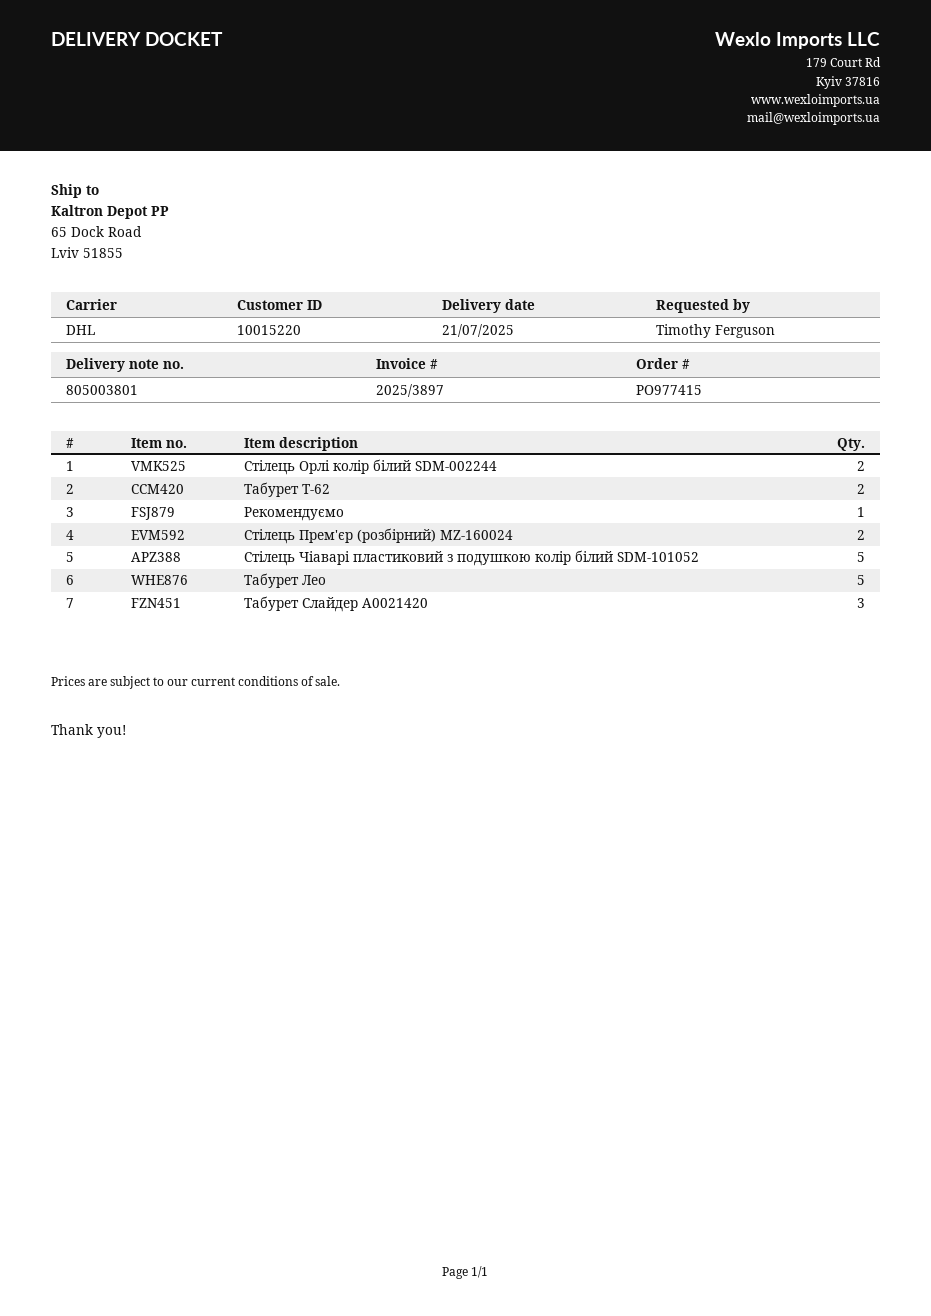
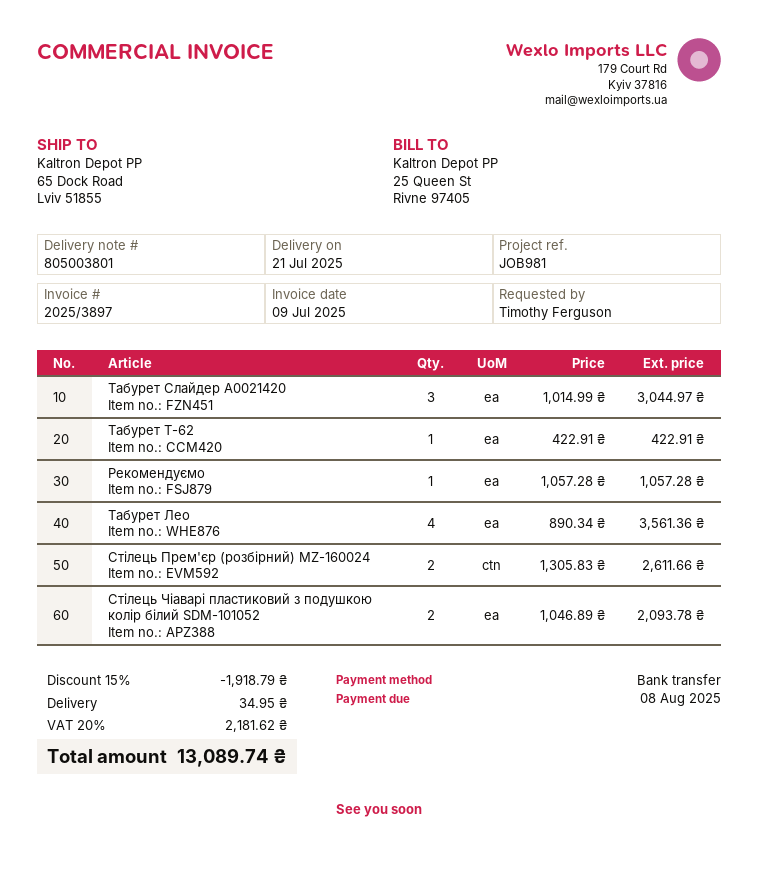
Стілець Орлі колір білий SDM-002244: 2 -> none
Табурет Т-62: 2 -> 1
Стілець Чіаварі пластиковий з подушкою колір білий SDM-101052: 5 -> 2
Табурет Лео: 5 -> 4

